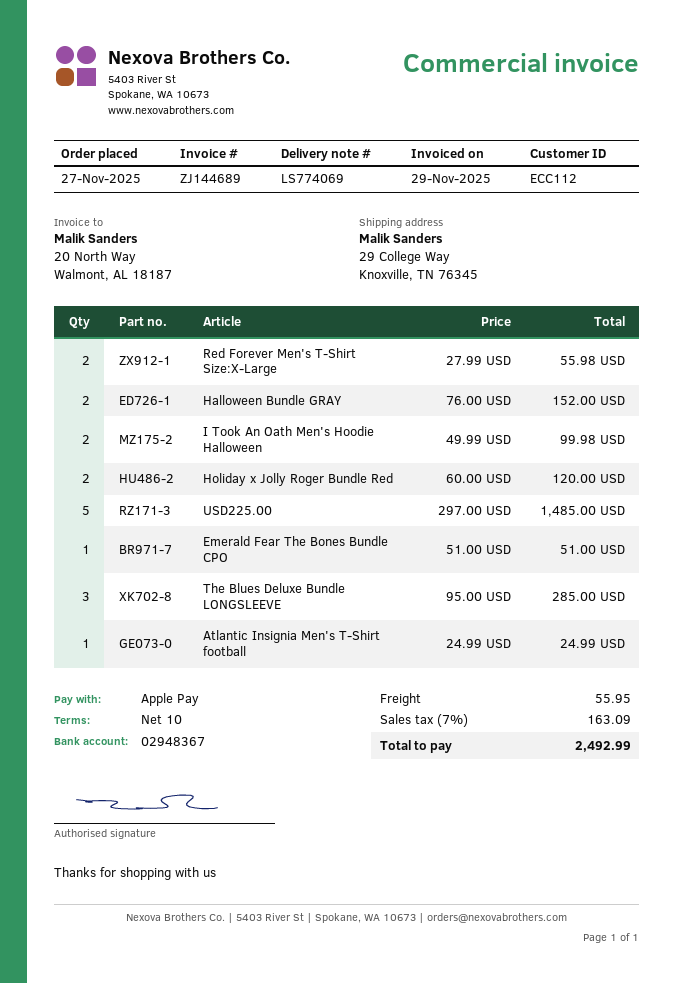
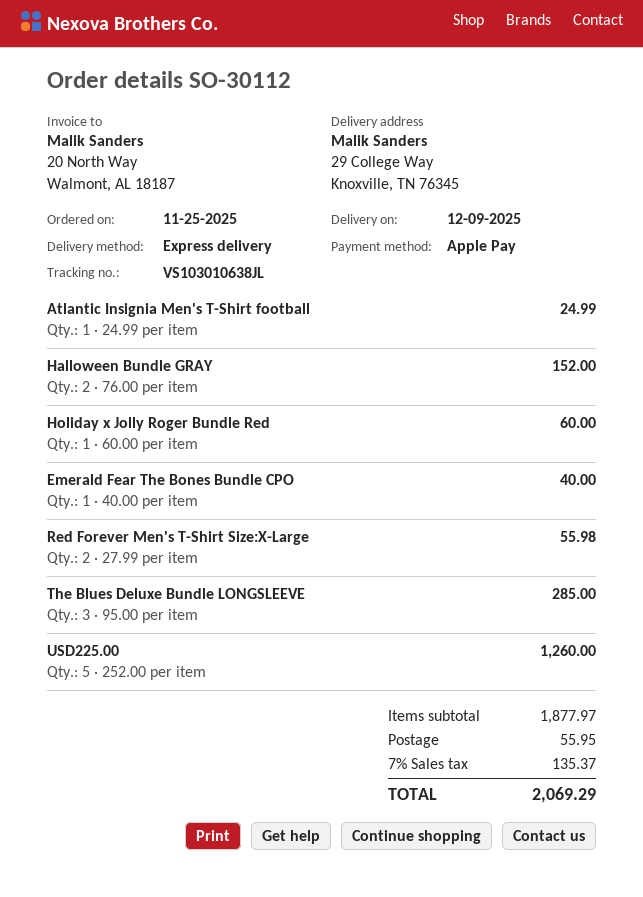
order date: 2025-11-27 -> 2025-11-25
I Took An Oath Men's Hoodie Halloween: 2 x 49.99 = 99.98 -> none
Holiday x Jolly Roger Bundle Red: 2 x 60.00 = 120.00 -> 1 x 60.00 = 60.00
USD225.00: 5 x 297.00 = 1485.00 -> 5 x 252.00 = 1260.00
Emerald Fear The Bones Bundle CPO: 1 x 51.00 = 51.00 -> 1 x 40.00 = 40.00
tax: 7% = 163.09 -> 7% = 135.37
total: 2492.99 -> 2069.29

